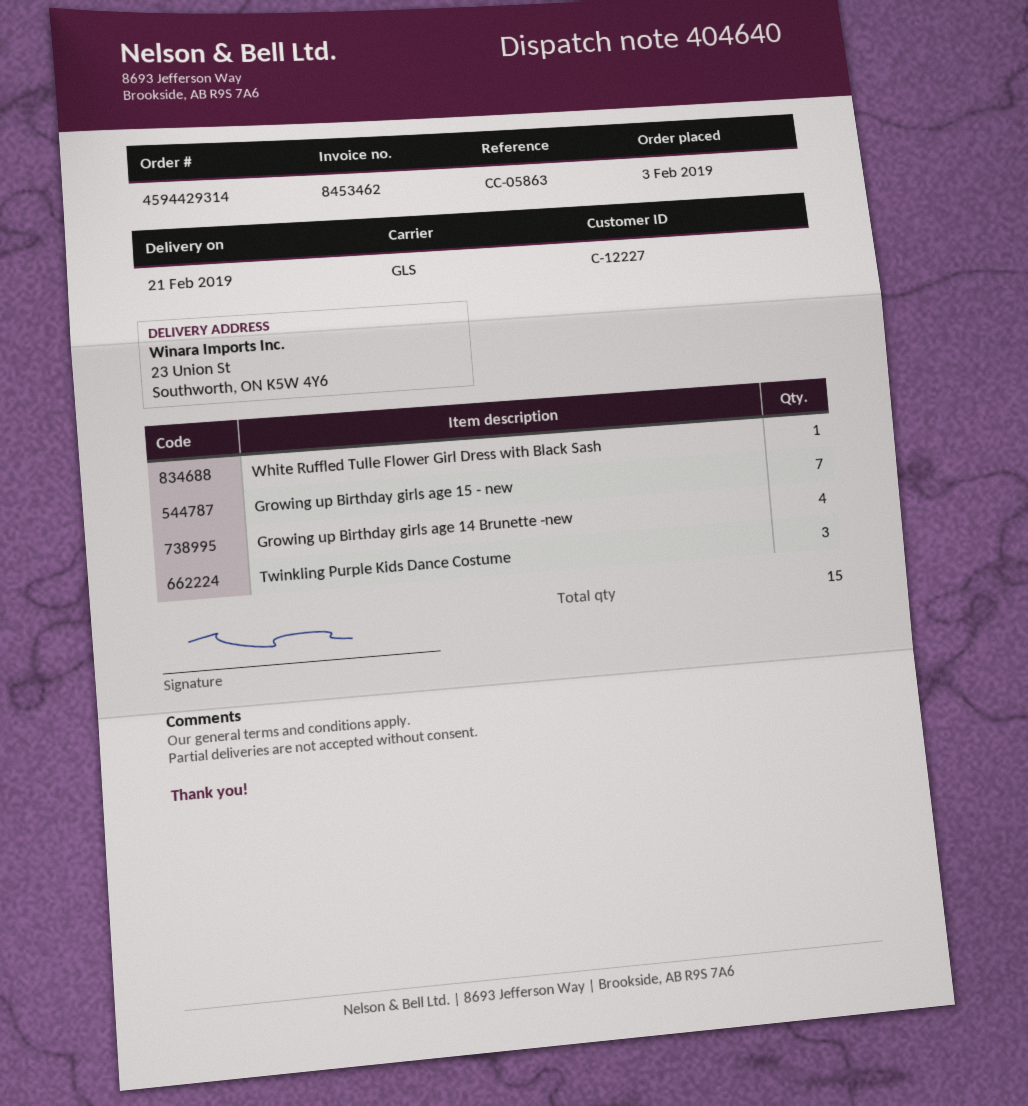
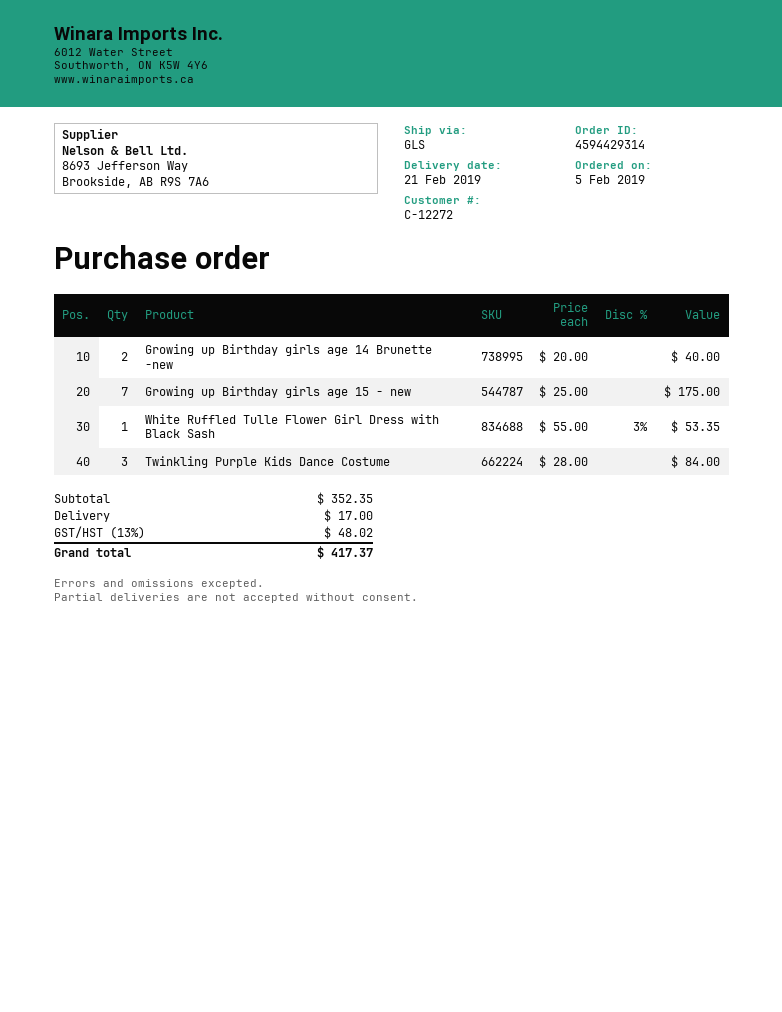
order date: 2019-02-03 -> 2019-02-05
customer number: C-12227 -> C-12272
Growing up Birthday girls age 14 Brunette -new: 4 -> 2

